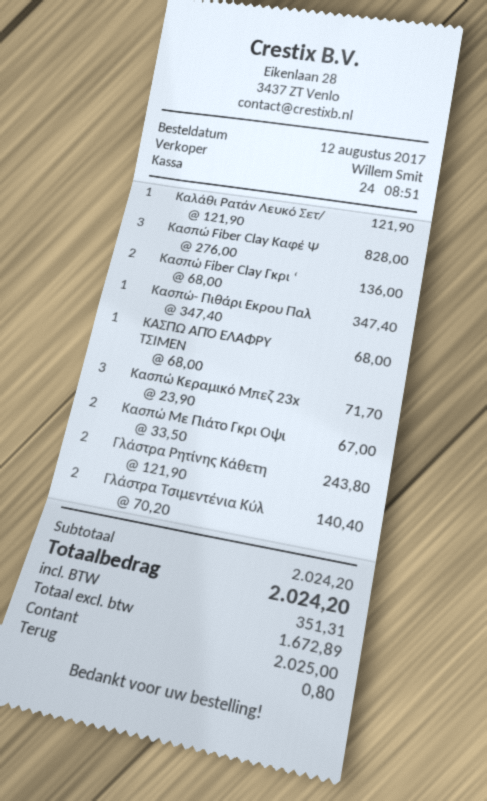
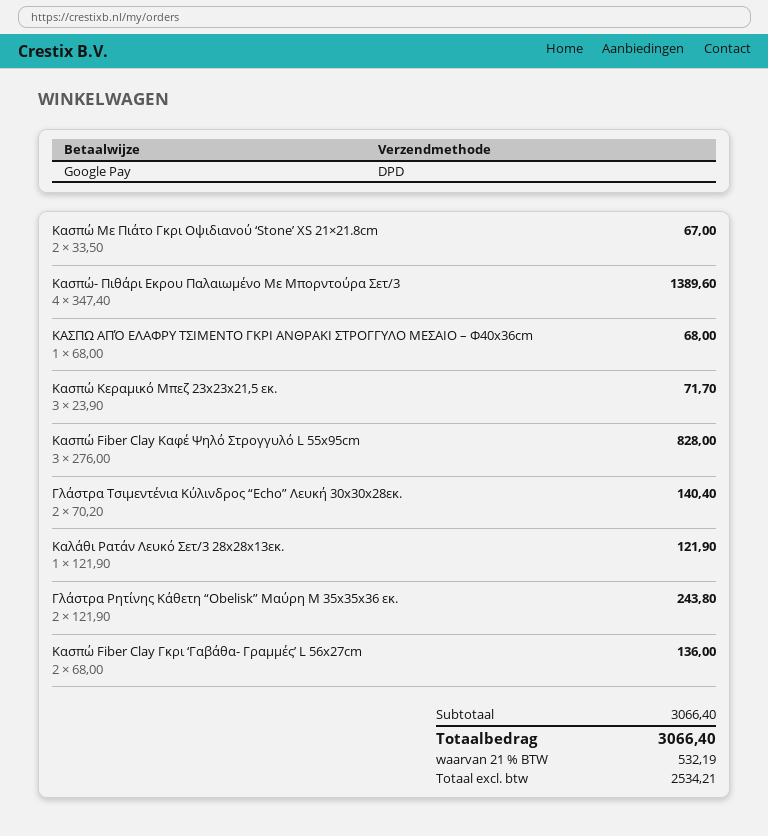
payment method: cash -> Google Pay
Κασπώ- Πιθάρι Εκρου Παλ: 1 x 347.40 = 347.40 -> 4 x 347.40 = 1389.60
subtotal: 2024.20 -> 3066.40
net: 1672.89 -> 2534.21
tax: 351.31 -> 532.19
total: 2024.20 -> 3066.40

